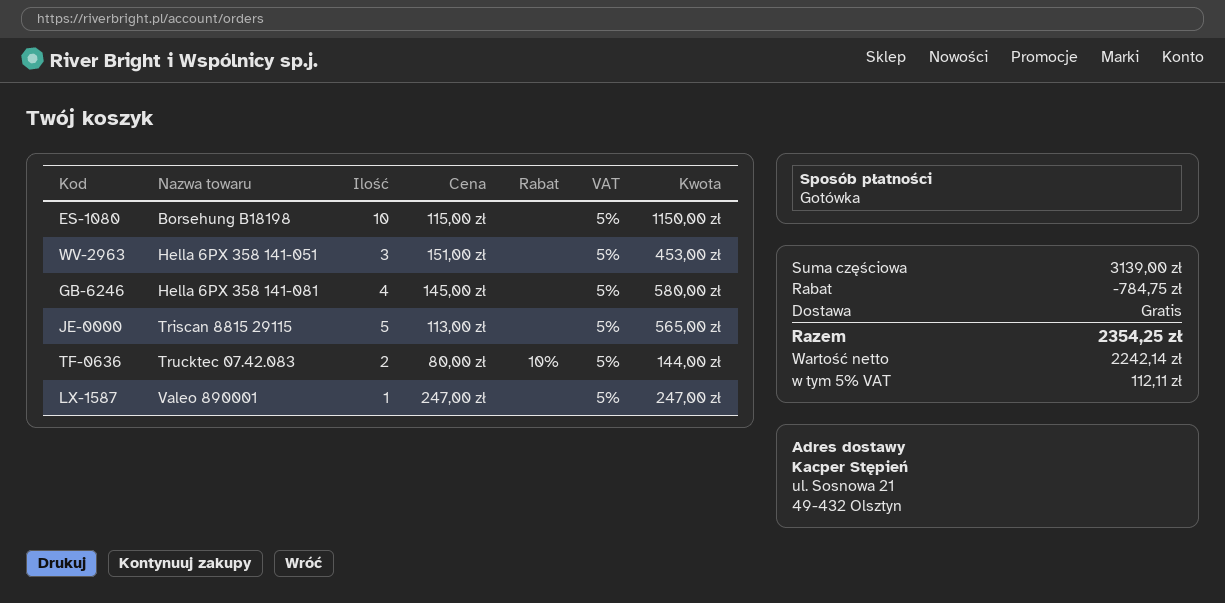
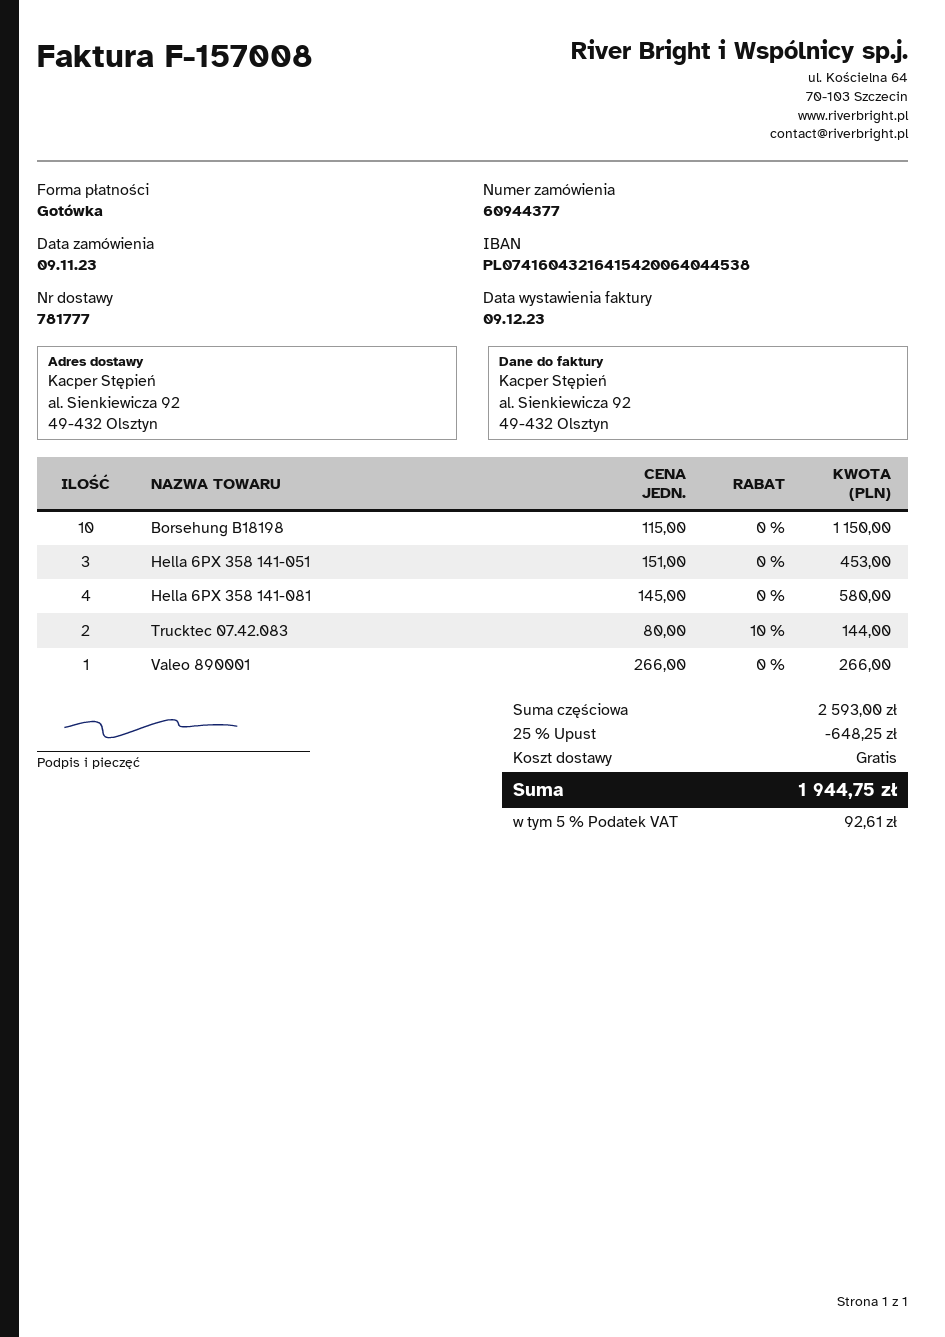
ship to: ul. Sosnowa 21, 49-432 Olsztyn -> al. Sienkiewicza 92, 49-432 Olsztyn
Triscan 8815 29115: 5 x 113.00 = 565.00 -> none
Valeo 890001: 1 x 247.00 = 247.00 -> 1 x 266.00 = 266.00
subtotal: 3139.00 -> 2593.00
discount: 784.75 -> 648.25
tax: 5% = 112.11 -> 5% = 92.61
total: 2354.25 -> 1944.75

